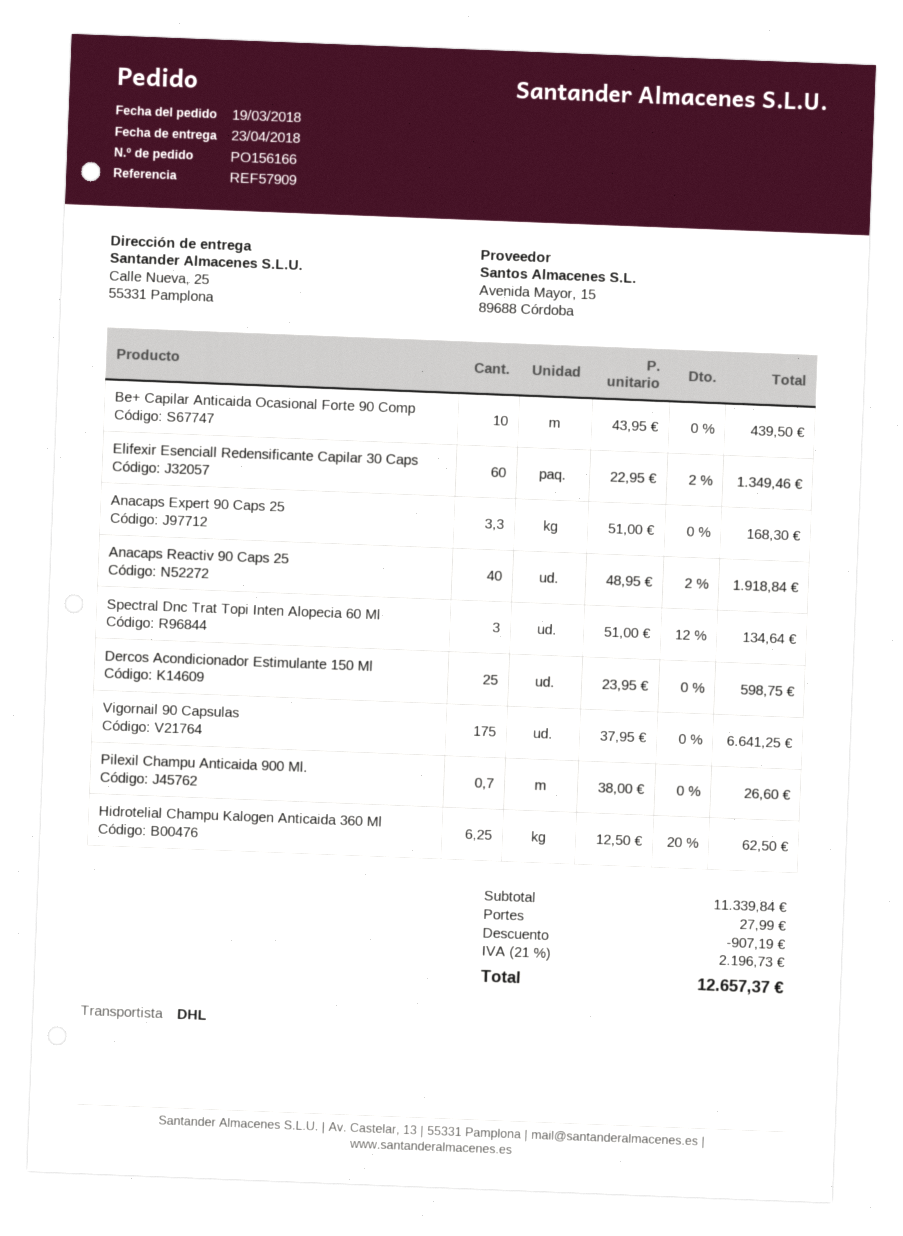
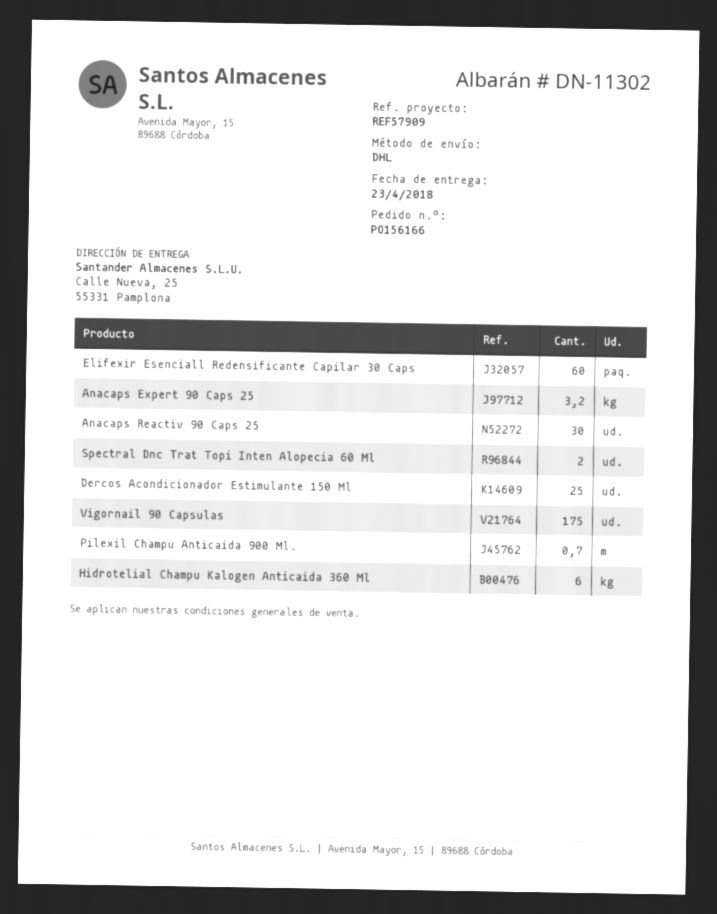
Be+ Capilar Anticaida Ocasional Forte 90 Comp: 10 -> none
Anacaps Expert 90 Caps 25: 3.3 -> 3.2
Anacaps Reactiv 90 Caps 25: 40 -> 30
Spectral Dnc Trat Topi Inten Alopecia 60 Ml: 3 -> 2
Hidrotelial Champu Kalogen Anticaida 360 Ml: 6.25 -> 6

